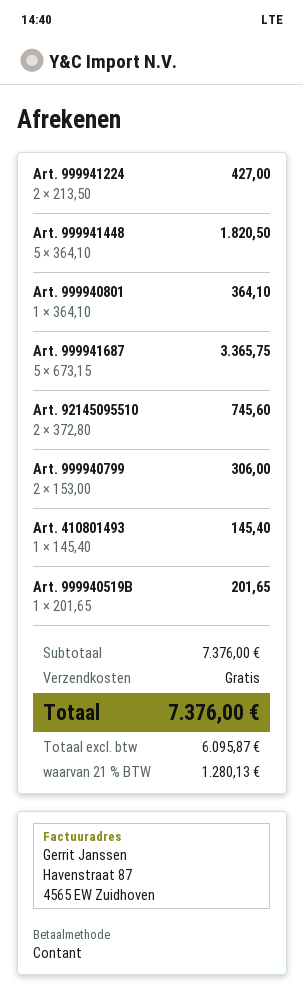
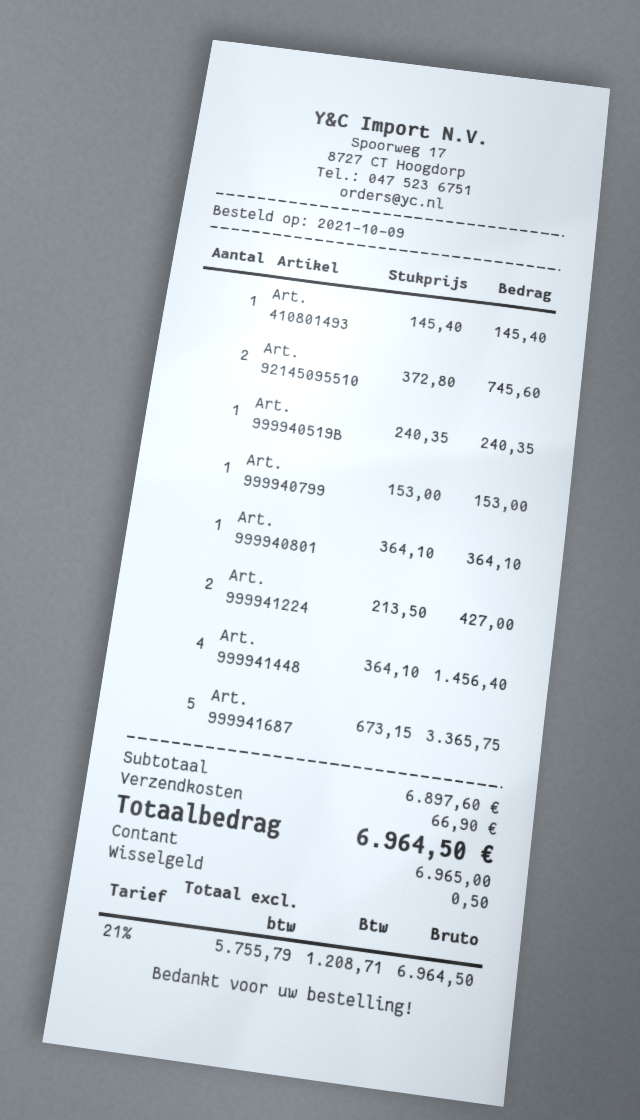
Art. 999941448: 5 x 364.10 = 1820.50 -> 4 x 364.10 = 1456.40
Art. 999940799: 2 x 153.00 = 306.00 -> 1 x 153.00 = 153.00
Art. 999940519B: 1 x 201.65 = 201.65 -> 1 x 240.35 = 240.35
subtotal: 7376.00 -> 6897.60
shipping: 0.00 -> 66.90
net: 6095.87 -> 5755.79
tax: 21% = 1280.13 -> 21% = 1208.71
total: 7376.00 -> 6964.50

